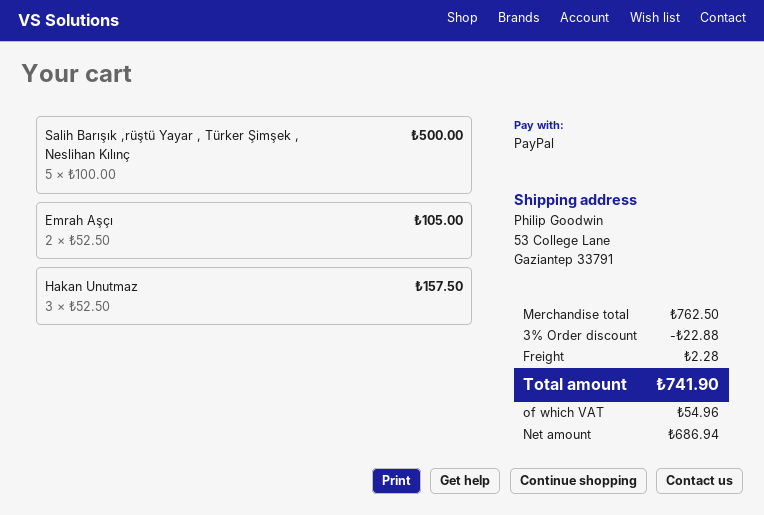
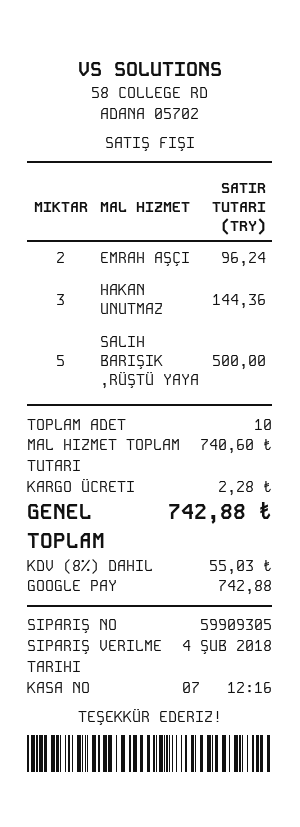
payment method: PayPal -> Google Pay
Emrah Aşçı: 2 for 105.00 -> 2 for 96.24
Hakan Unutmaz: 3 for 157.50 -> 3 for 144.36
subtotal: 762.50 -> 740.60
discount: 3% = 22.88 -> none
tax: 54.96 -> 55.03
total: 741.90 -> 742.88

